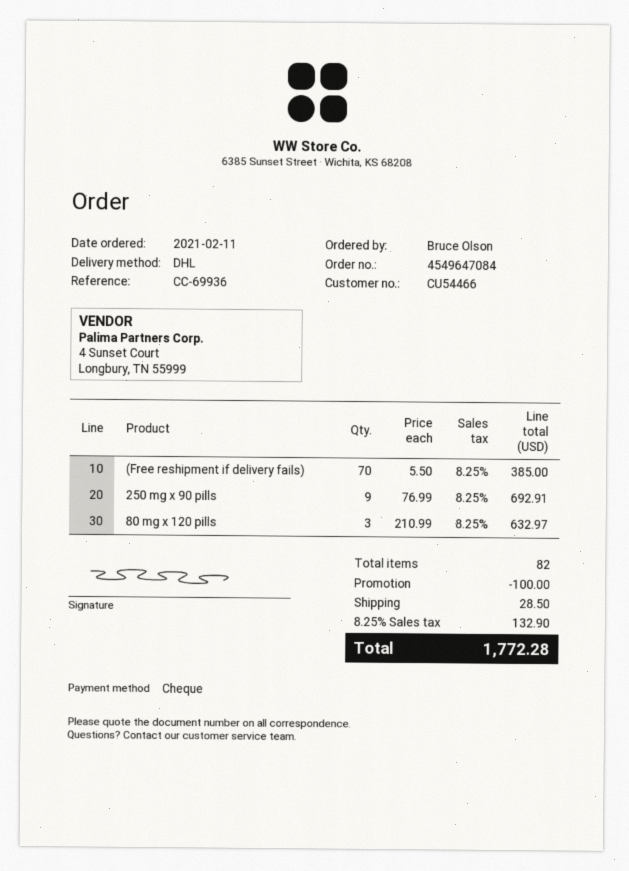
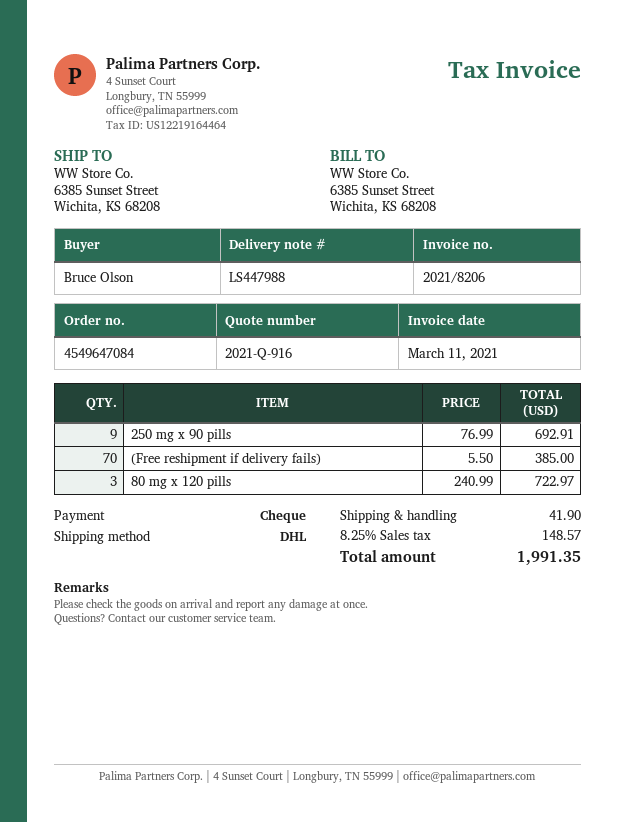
80 mg x 120 pills: 3 x 210.99 = 632.97 -> 3 x 240.99 = 722.97
discount: 100.00 -> none
shipping: 28.50 -> 41.90
tax: 8.25% = 132.90 -> 8.25% = 148.57
total: 1772.28 -> 1991.35

